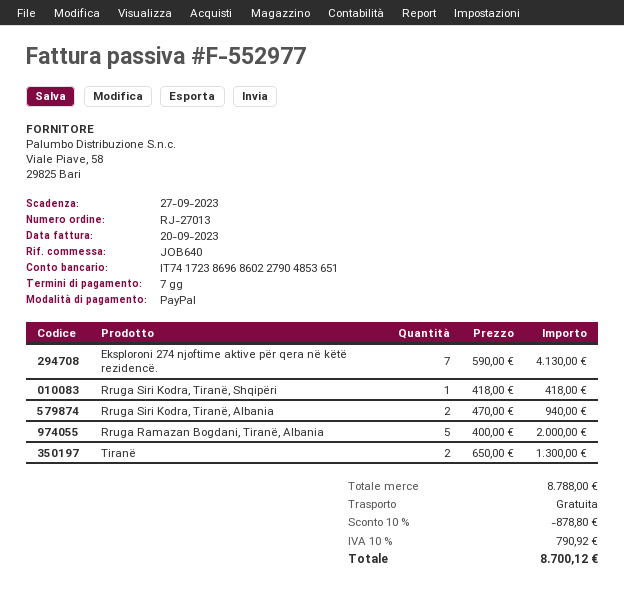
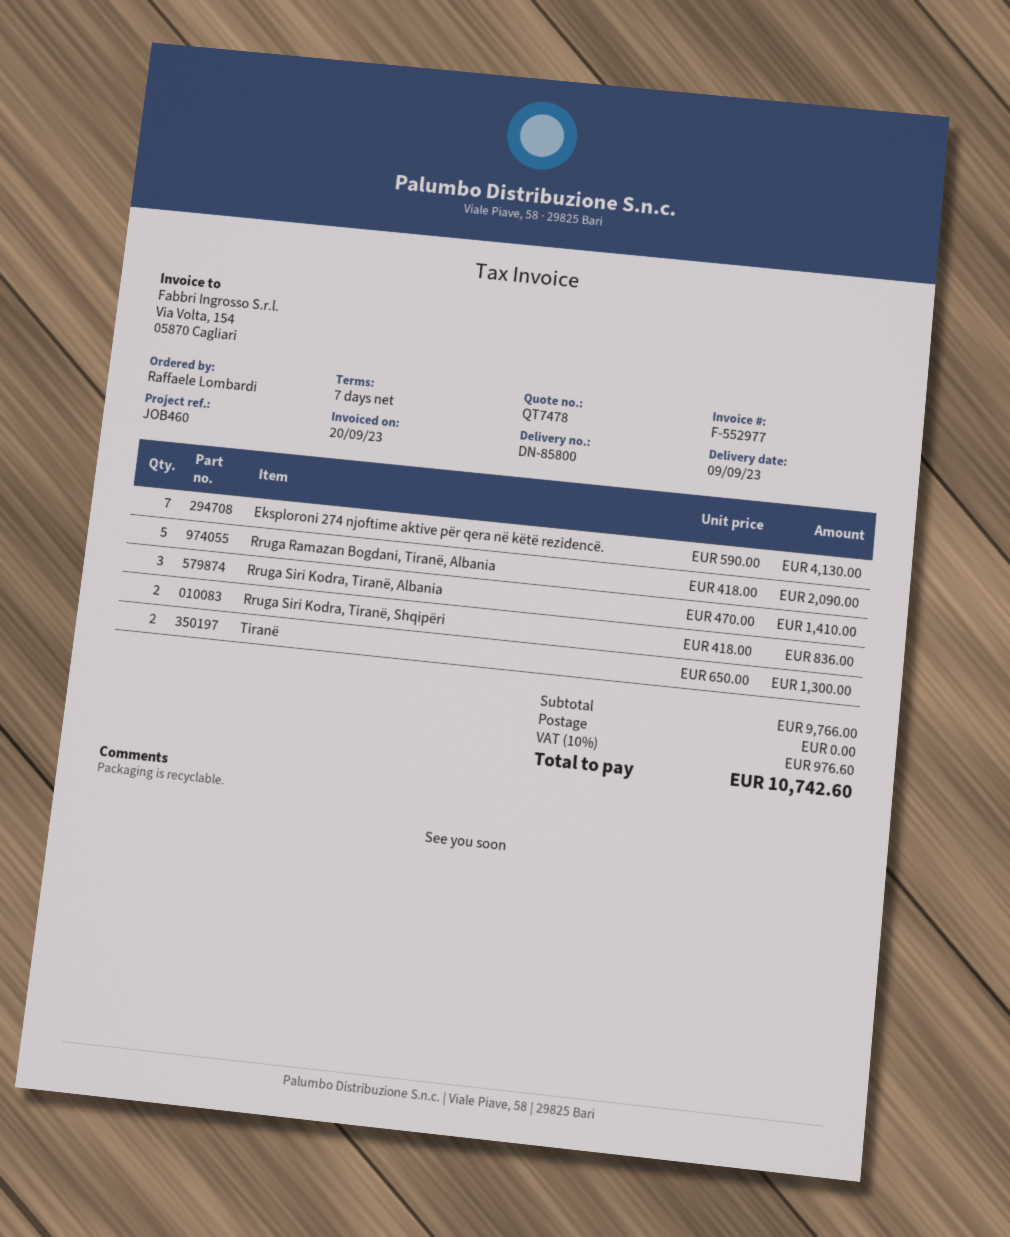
reference: JOB640 -> JOB460
Rruga Siri Kodra, Tiranë, Shqipëri: 1 x 418.00 = 418.00 -> 2 x 418.00 = 836.00
Rruga Siri Kodra, Tiranë, Albania: 2 x 470.00 = 940.00 -> 3 x 470.00 = 1410.00
Rruga Ramazan Bogdani, Tiranë, Albania: 5 x 400.00 = 2000.00 -> 5 x 418.00 = 2090.00
subtotal: 8788.00 -> 9766.00
discount: 10% = 878.80 -> none
tax: 10% = 790.92 -> 10% = 976.60
total: 8700.12 -> 10742.60

